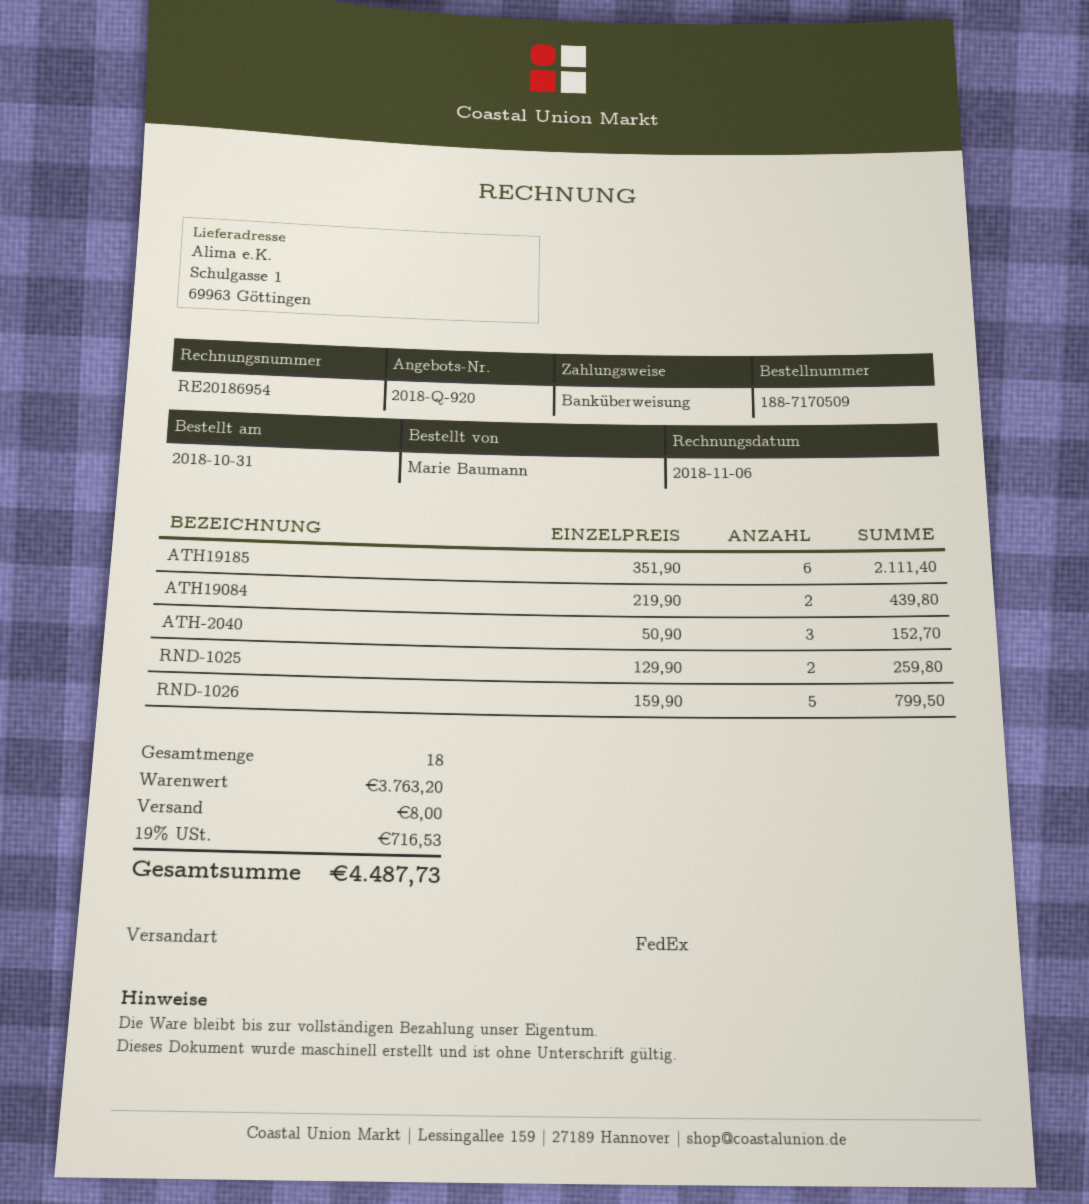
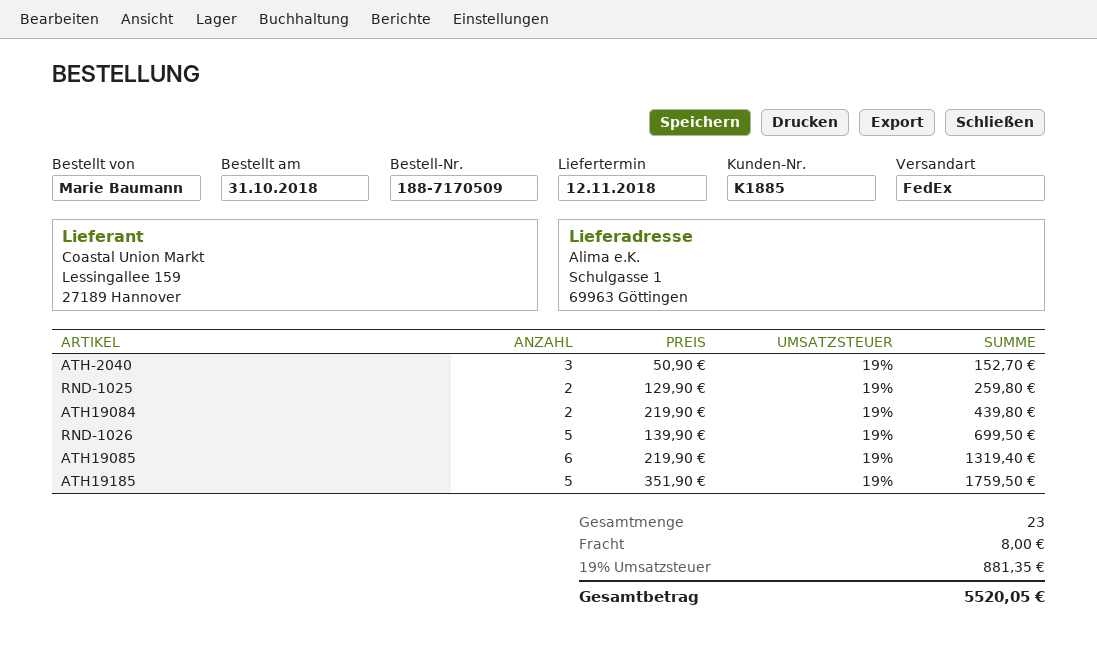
ATH19185: 6 x 351.90 = 2111.40 -> 5 x 351.90 = 1759.50
RND-1026: 5 x 159.90 = 799.50 -> 5 x 139.90 = 699.50
ATH19085: none -> 6 x 219.90 = 1319.40
total quantity: 18 -> 23
tax: 19% = 716.53 -> 19% = 881.35
total: 4487.73 -> 5520.05

